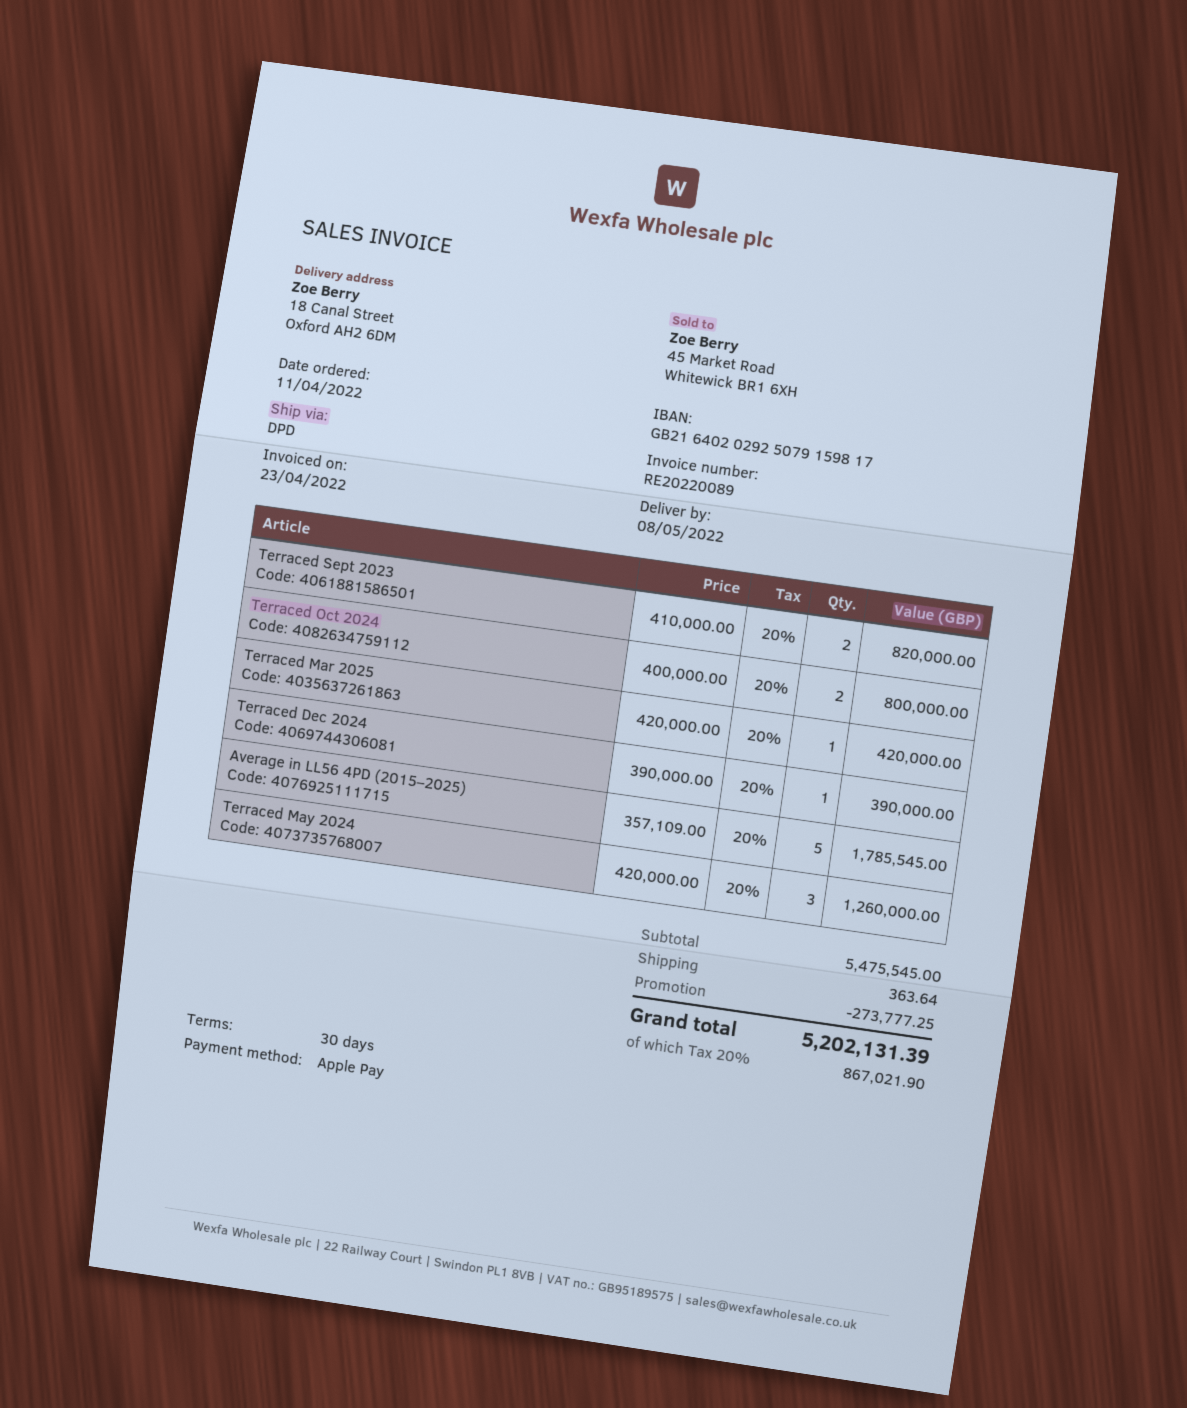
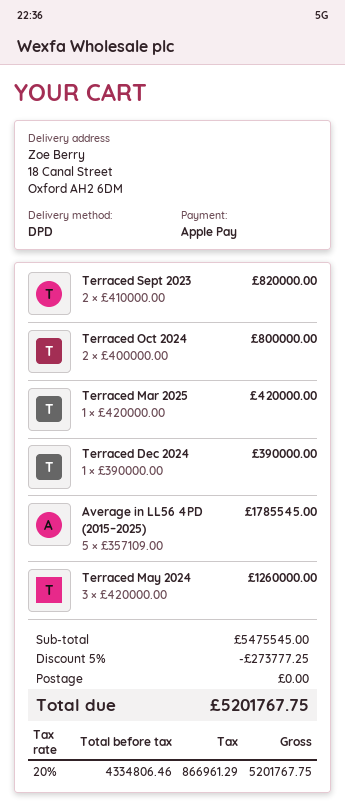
shipping: 363.64 -> 0.00
tax: 20% = 867021.90 -> 20% = 866961.29
total: 5202131.39 -> 5201767.75

